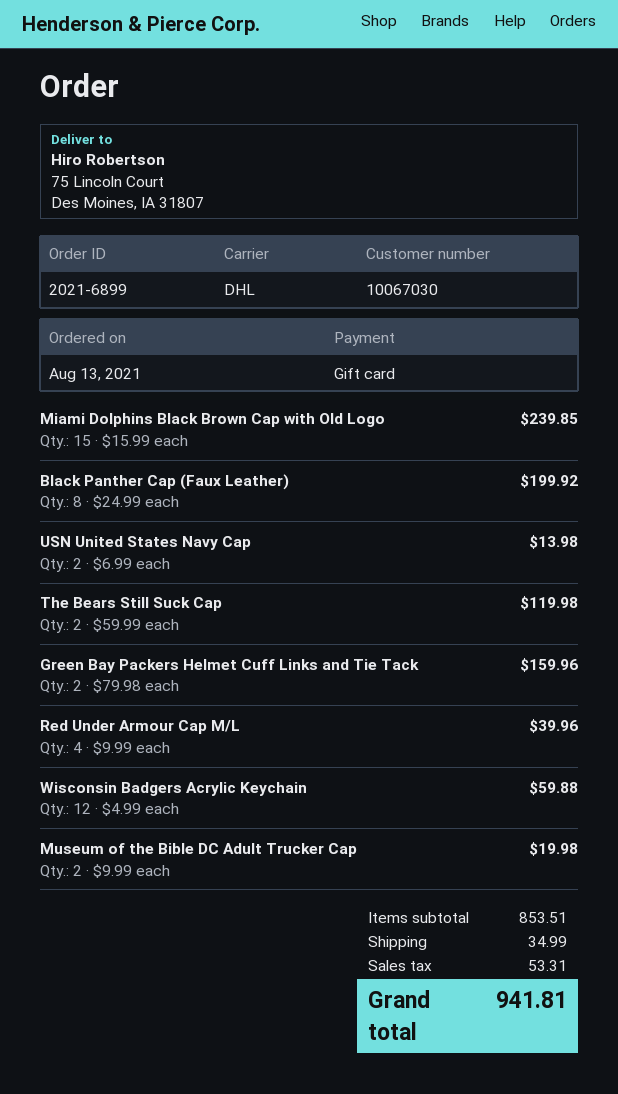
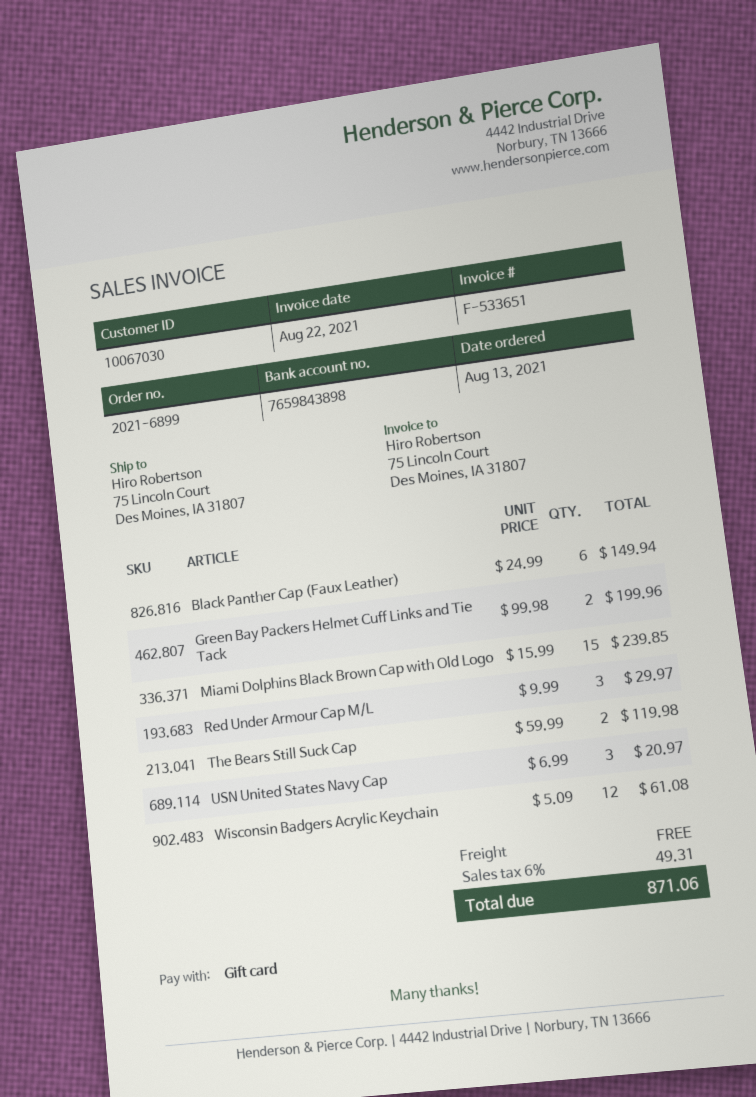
Black Panther Cap (Faux Leather): 8 x 24.99 = 199.92 -> 6 x 24.99 = 149.94
USN United States Navy Cap: 2 x 6.99 = 13.98 -> 3 x 6.99 = 20.97
Green Bay Packers Helmet Cuff Links and Tie Tack: 2 x 79.98 = 159.96 -> 2 x 99.98 = 199.96
Red Under Armour Cap M/L: 4 x 9.99 = 39.96 -> 3 x 9.99 = 29.97
Wisconsin Badgers Acrylic Keychain: 12 x 4.99 = 59.88 -> 12 x 5.09 = 61.08
Museum of the Bible DC Adult Trucker Cap: 2 x 9.99 = 19.98 -> none
shipping: 34.99 -> 0.00
tax: 53.31 -> 49.31
total: 941.81 -> 871.06

